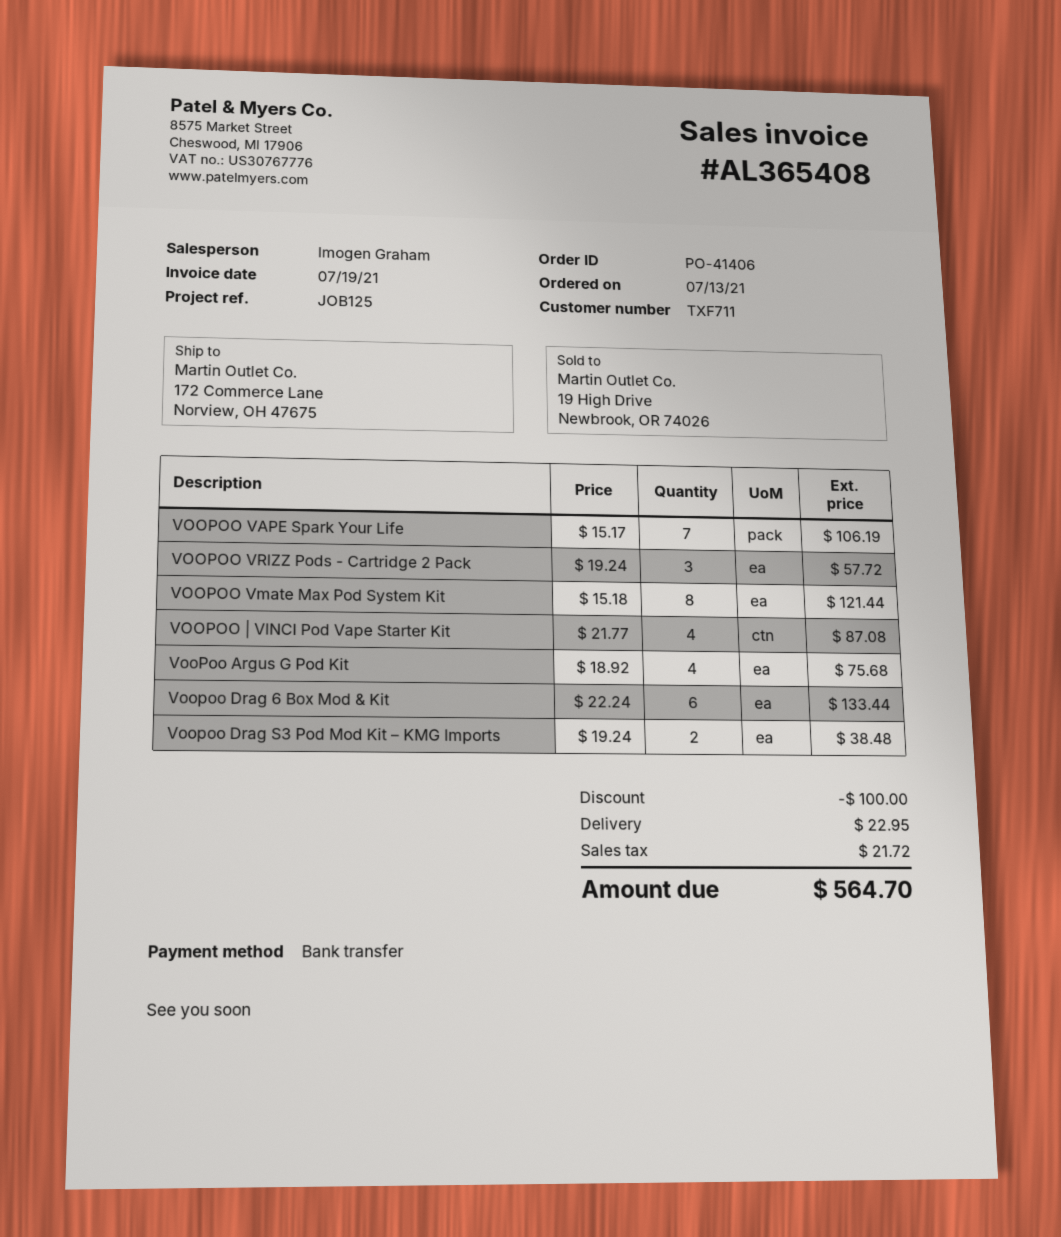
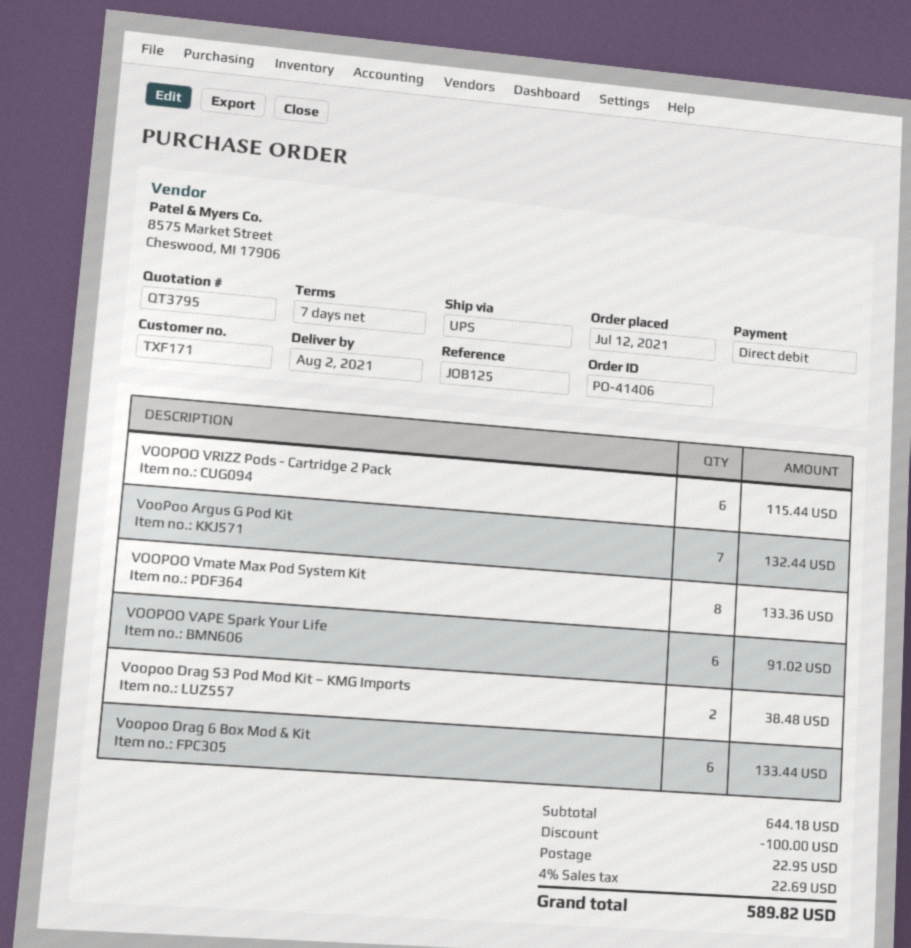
order date: 2021-07-13 -> 2021-07-12
customer number: TXF711 -> TXF171
payment method: bank transfer -> direct debit
VOOPOO VAPE Spark Your Life: 7 for 106.19 -> 6 for 91.02
VOOPOO VRIZZ Pods - Cartridge 2 Pack: 3 for 57.72 -> 6 for 115.44
VOOPOO Vmate Max Pod System Kit: 8 for 121.44 -> 8 for 133.36
VOOPOO | VINCI Pod Vape Starter Kit: 4 for 87.08 -> none
VooPoo Argus G Pod Kit: 4 for 75.68 -> 7 for 132.44
tax: 21.72 -> 22.69
total: 564.70 -> 589.82

